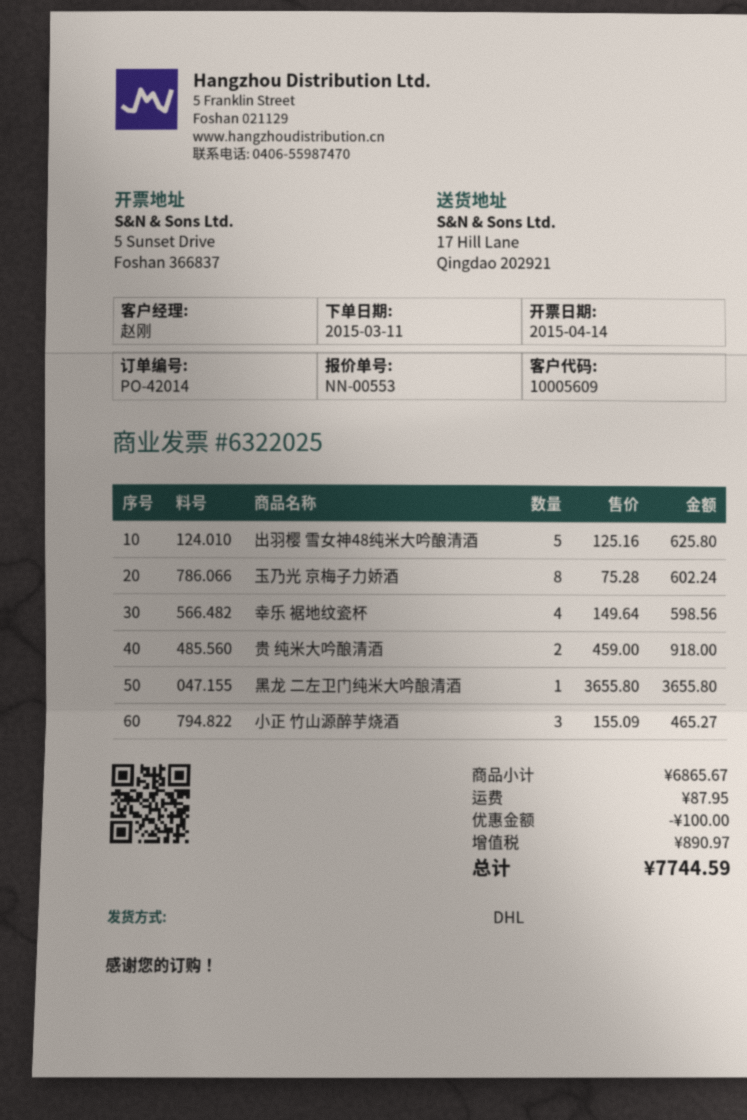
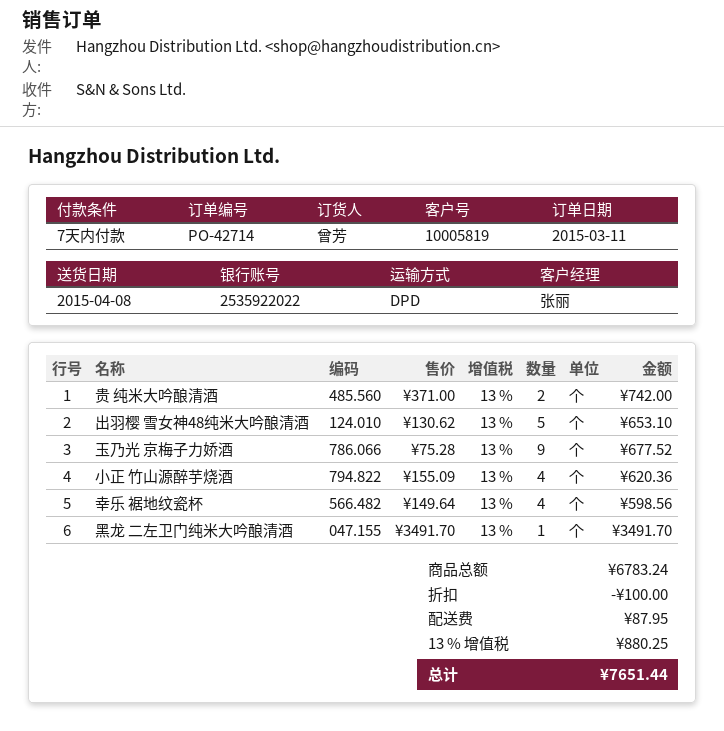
order number: PO-42014 -> PO-42714
customer number: 10005609 -> 10005819
sales rep: 赵刚 -> 张丽
shipping method: DHL -> DPD
出羽樱 雪女神48纯米大吟酿清酒: 5 x 125.16 = 625.80 -> 5 x 130.62 = 653.10
玉乃光 京梅子力娇酒: 8 x 75.28 = 602.24 -> 9 x 75.28 = 677.52
贵 纯米大吟酿清酒: 2 x 459.00 = 918.00 -> 2 x 371.00 = 742.00
黑龙 二左卫门纯米大吟酿清酒: 1 x 3655.80 = 3655.80 -> 1 x 3491.70 = 3491.70
小正 竹山源醉芋烧酒: 3 x 155.09 = 465.27 -> 4 x 155.09 = 620.36
subtotal: 6865.67 -> 6783.24
tax: 890.97 -> 880.25
total: 7744.59 -> 7651.44

